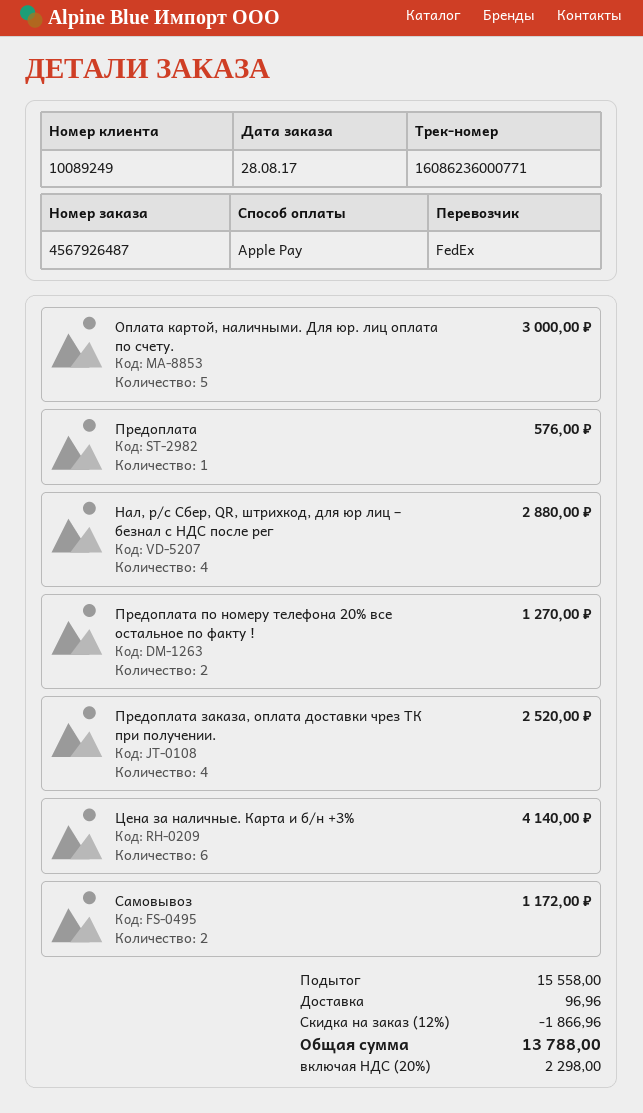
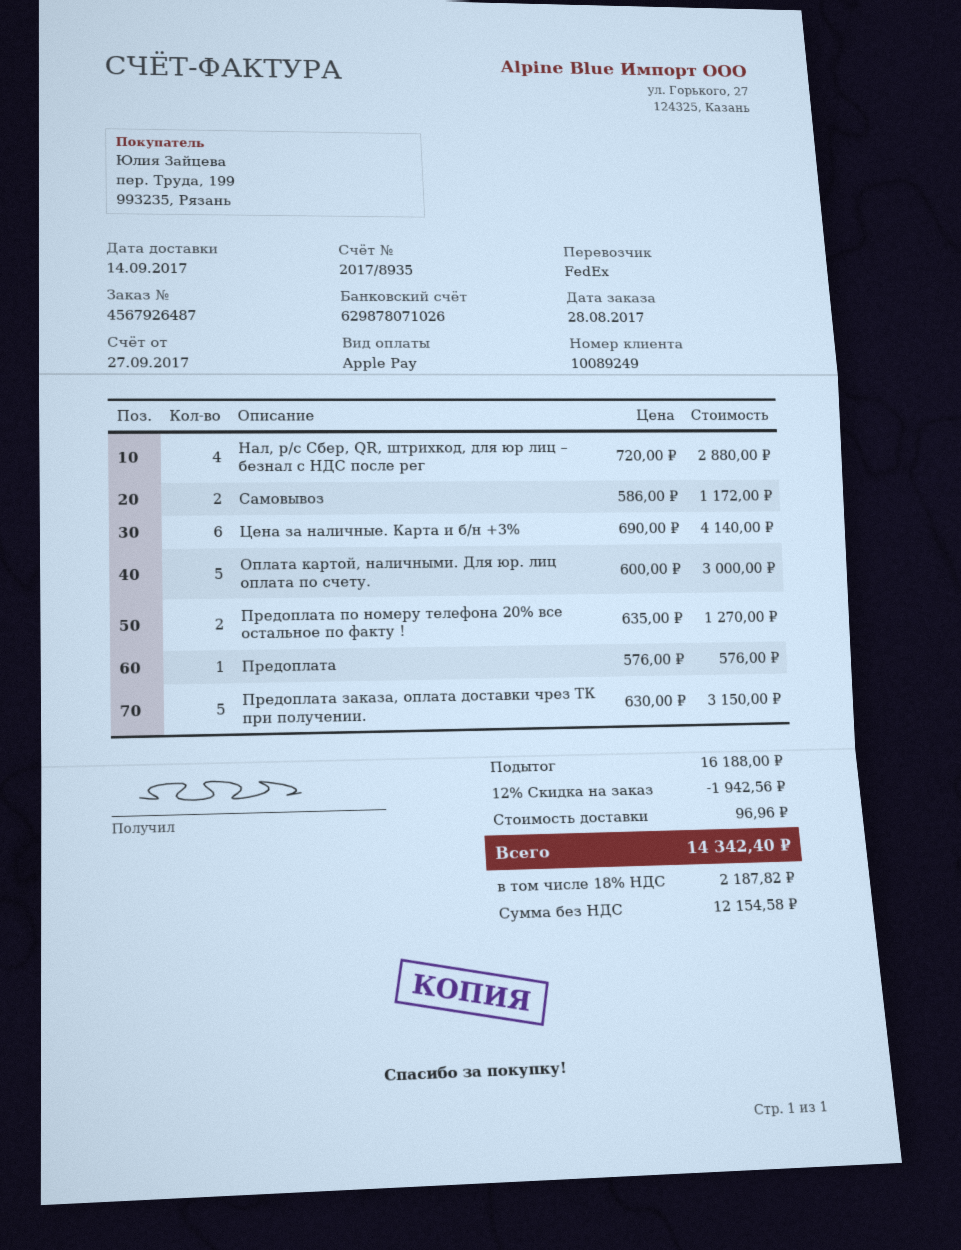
Предоплата заказа, оплата доставки чрез ТК при получении.: 4 for 2520.00 -> 5 for 3150.00
subtotal: 15558.00 -> 16188.00
discount: 12% = 1866.96 -> 12% = 1942.56
tax: 20% = 2298.00 -> 18% = 2187.82
total: 13788.00 -> 14342.40

